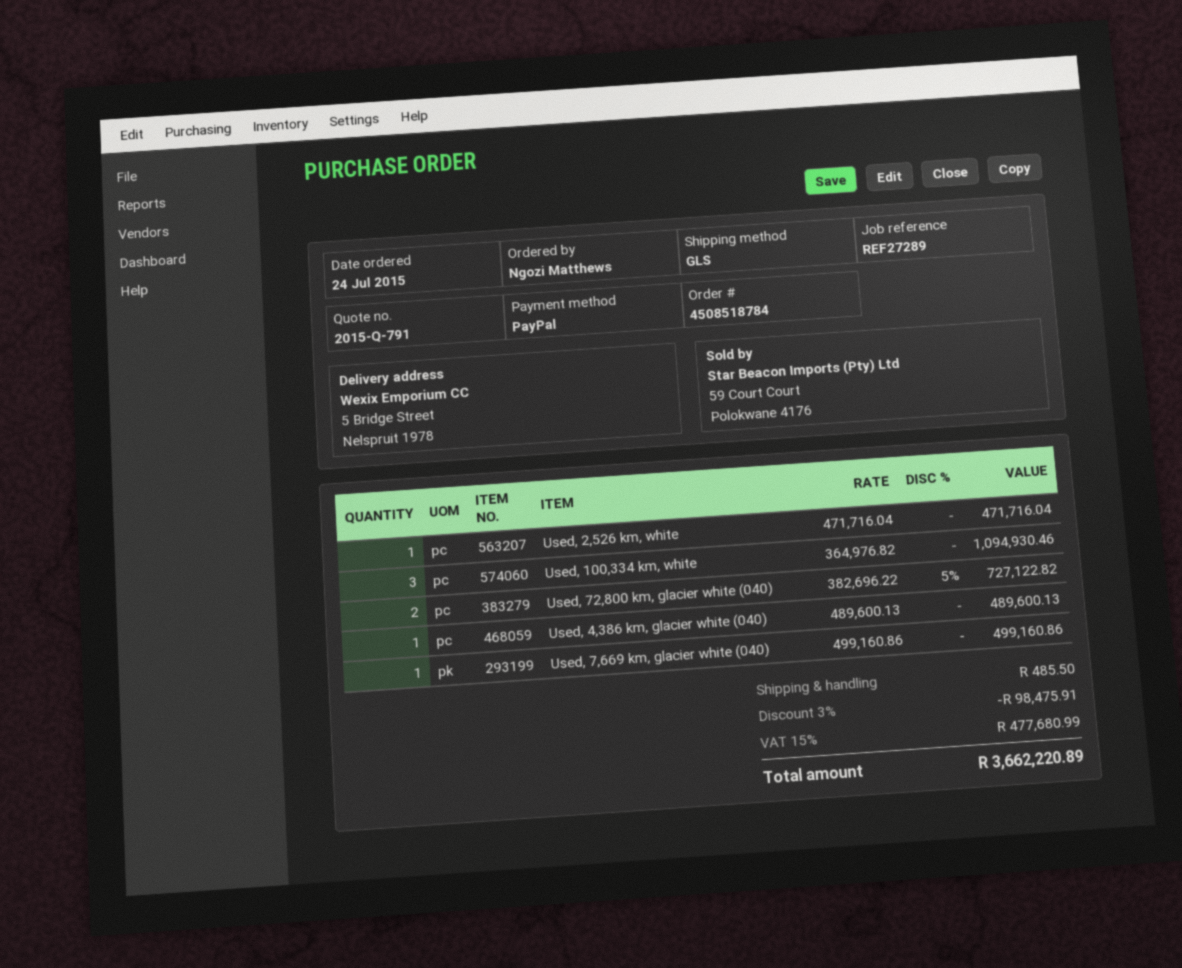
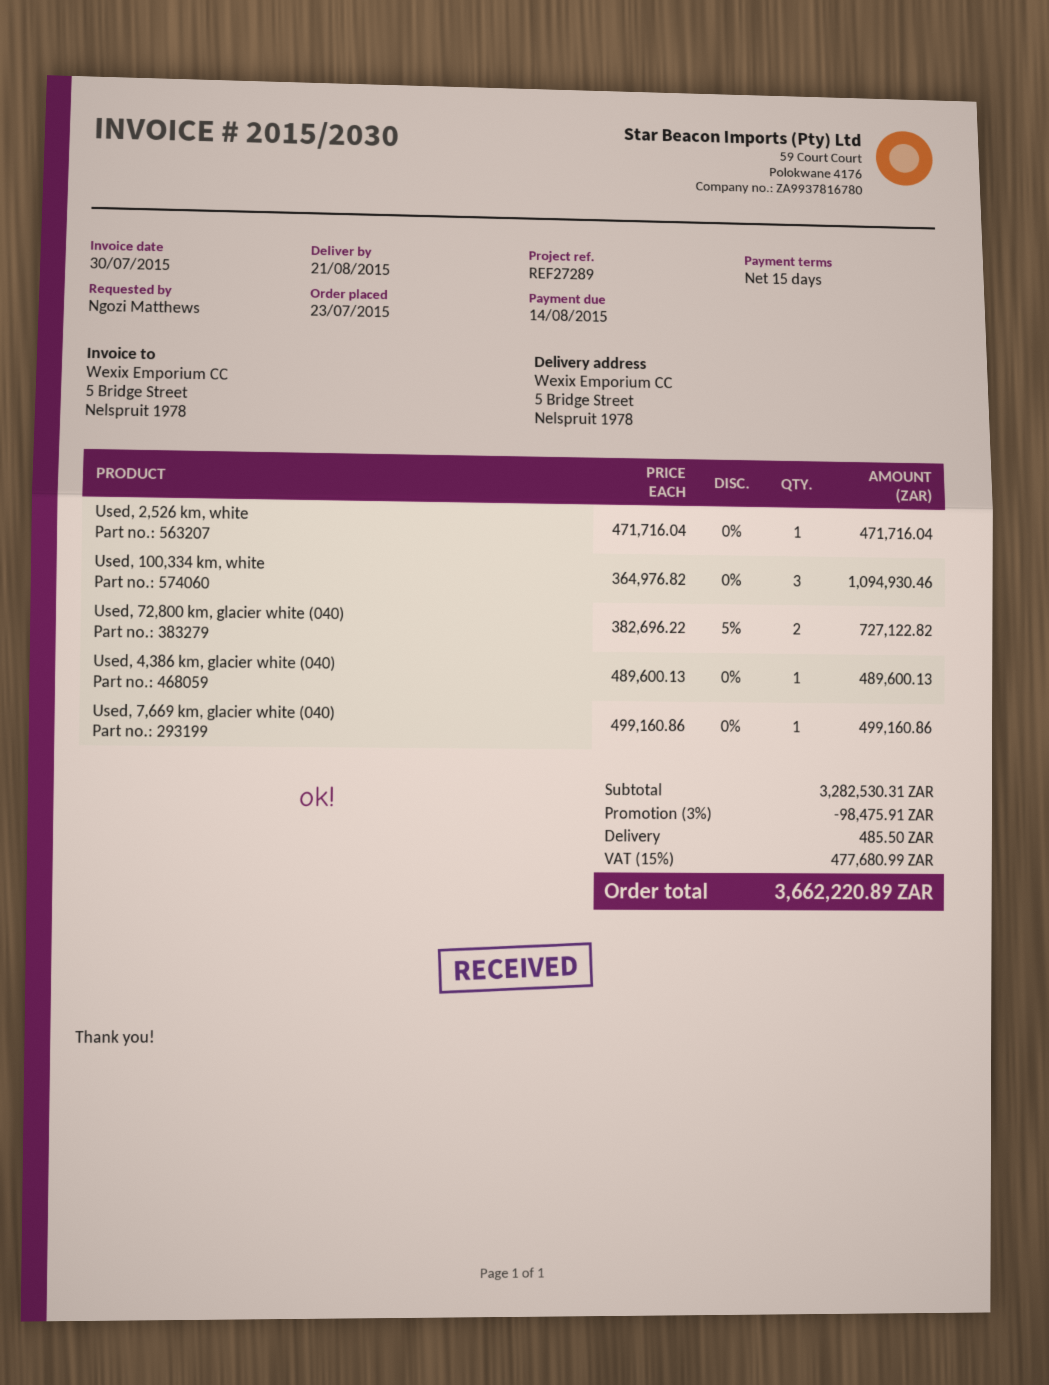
order date: 2015-07-24 -> 2015-07-23

